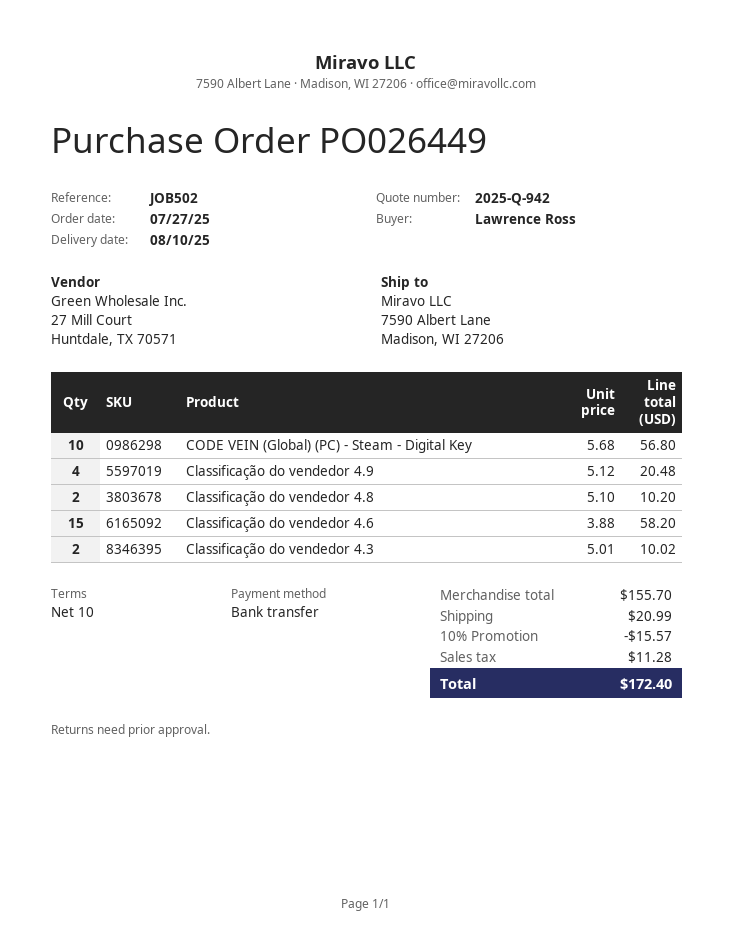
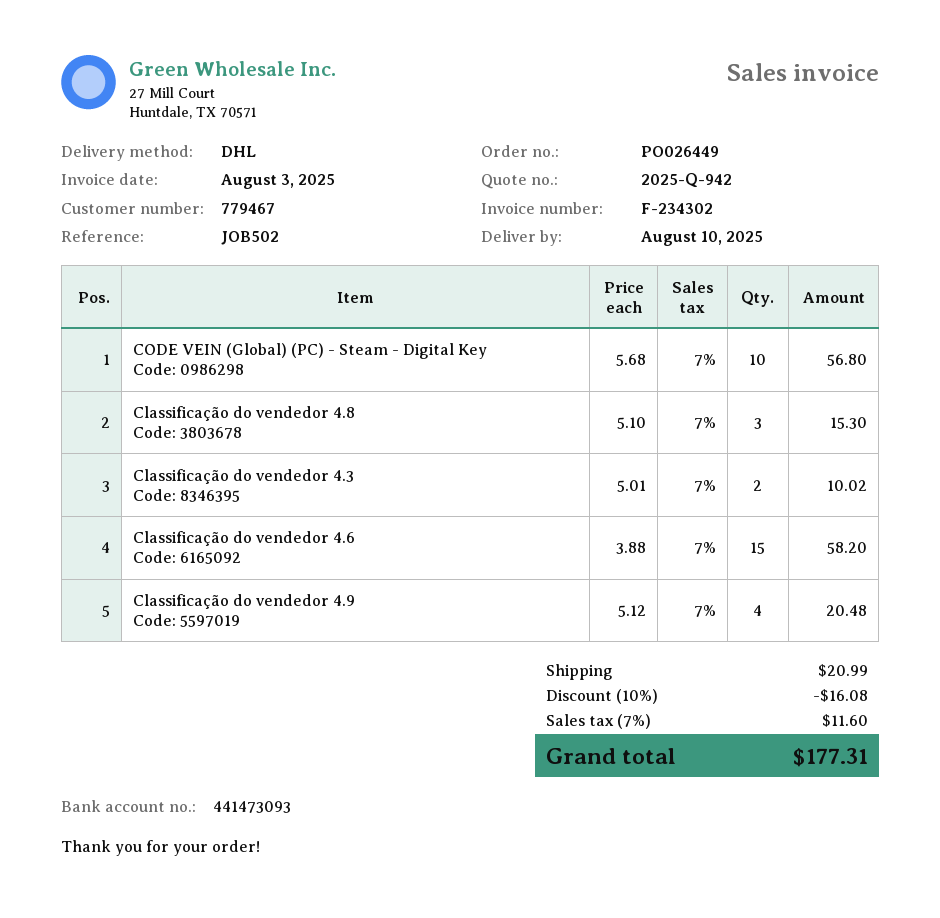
Classificação do vendedor 4.8: 2 x 5.10 = 10.20 -> 3 x 5.10 = 15.30
discount: 10% = 15.57 -> 10% = 16.08
tax: 11.28 -> 11.60
total: 172.40 -> 177.31

